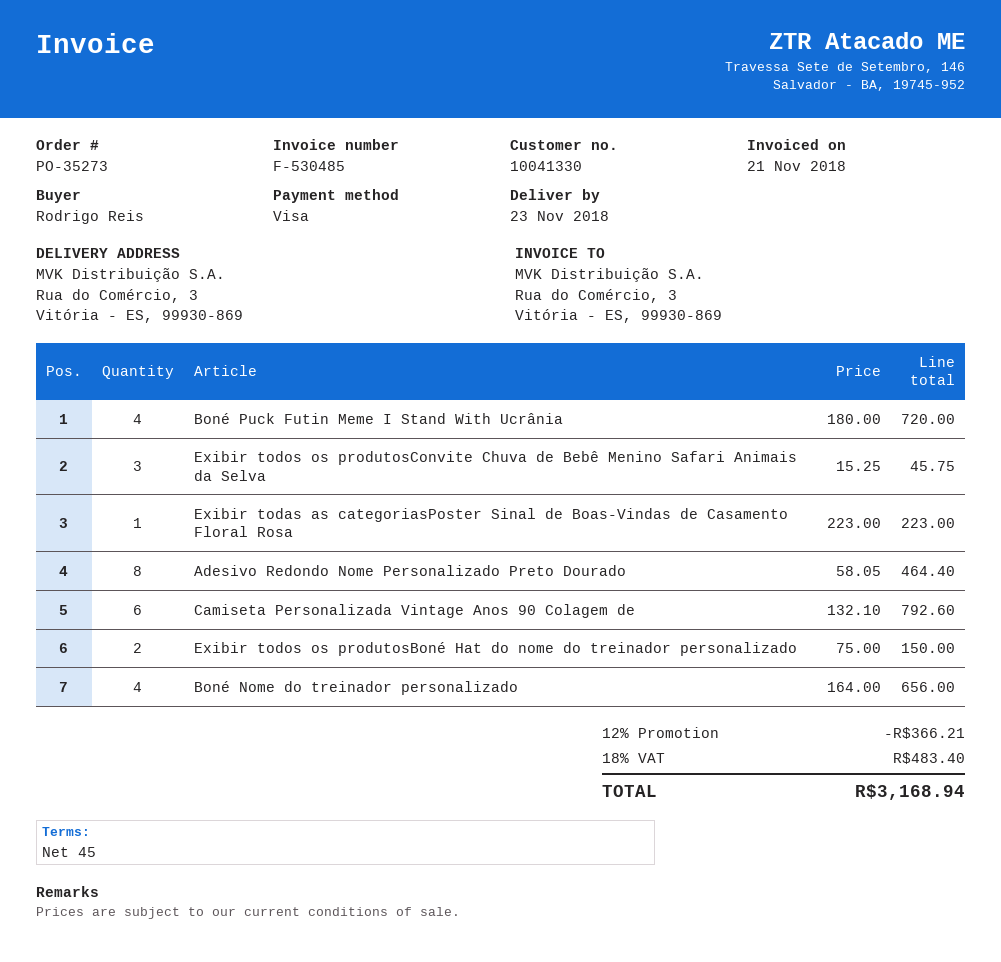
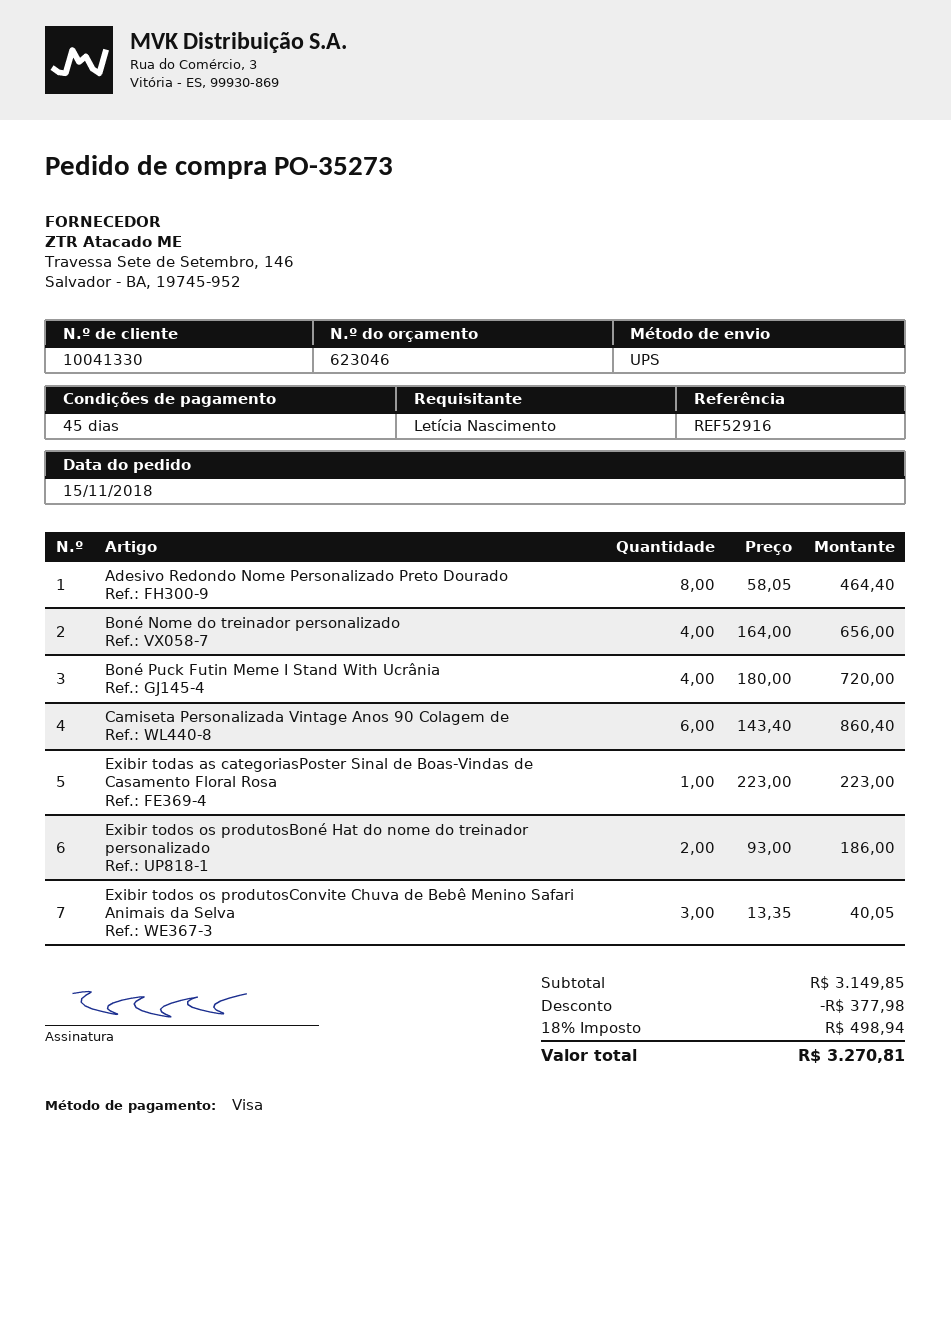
ordered by: Rodrigo Reis -> Letícia Nascimento
Exibir todos os produtosConvite Chuva de Bebê Menino Safari Animais da Selva: 3 x 15.25 = 45.75 -> 3 x 13.35 = 40.05
Camiseta Personalizada Vintage Anos 90 Colagem de: 6 x 132.10 = 792.60 -> 6 x 143.40 = 860.40
Exibir todos os produtosBoné Hat do nome do treinador personalizado: 2 x 75.00 = 150.00 -> 2 x 93.00 = 186.00
discount: 366.21 -> 377.98
tax: 18% = 483.40 -> 18% = 498.94
total: 3168.94 -> 3270.81

